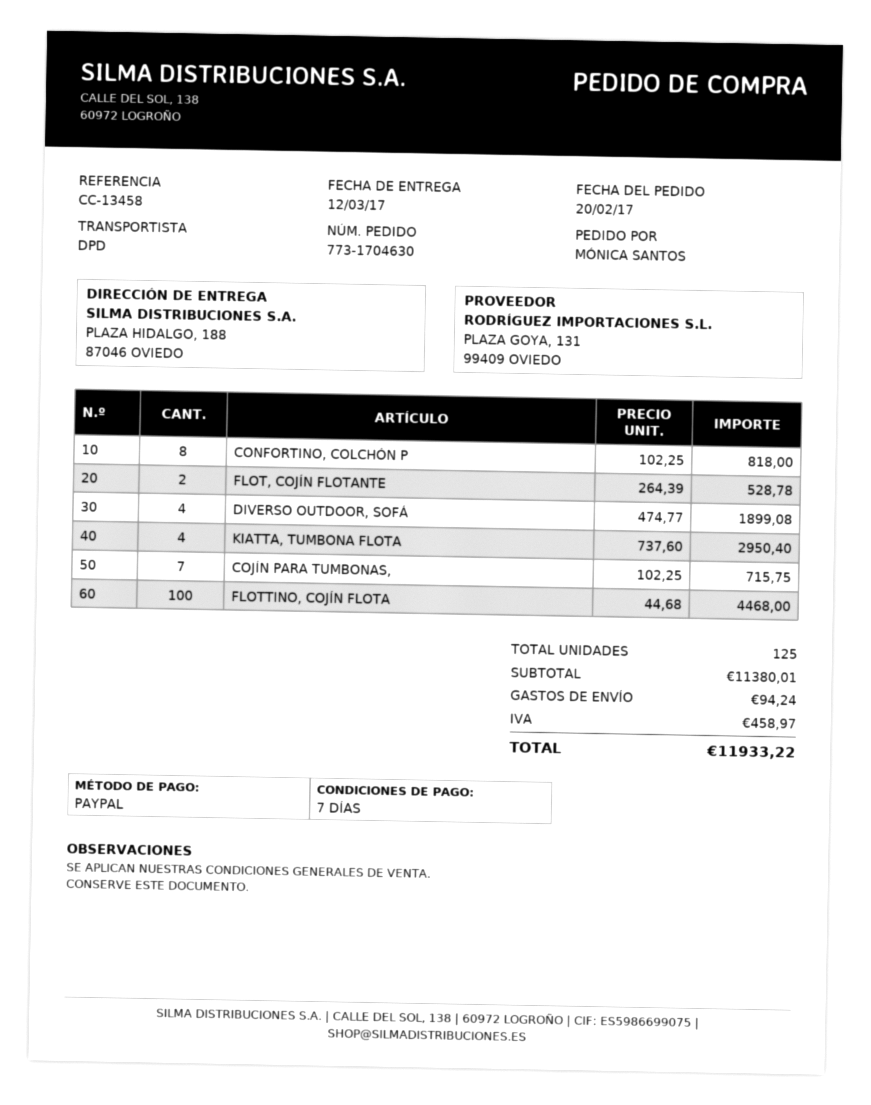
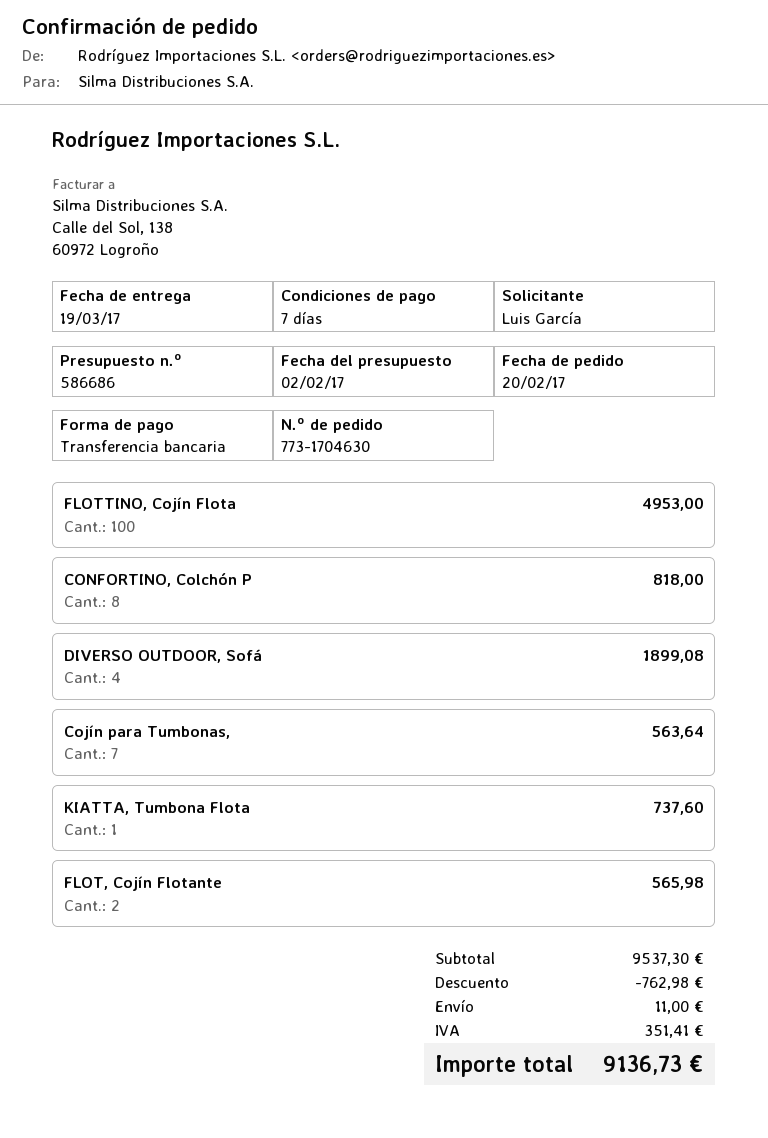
delivery date: 2017-03-12 -> 2017-03-19
ordered by: MÓNICA SANTOS -> Luis García
payment method: PayPal -> bank transfer
FLOT, COJÍN FLOTANTE: 2 for 528.78 -> 2 for 565.98
KIATTA, TUMBONA FLOTA: 4 for 2950.40 -> 1 for 737.60
COJÍN PARA TUMBONAS,: 7 for 715.75 -> 7 for 563.64
FLOTTINO, COJÍN FLOTA: 100 for 4468.00 -> 100 for 4953.00
subtotal: 11380.01 -> 9537.30
discount: none -> 762.98
shipping: 94.24 -> 11.00
tax: 458.97 -> 351.41
total: 11933.22 -> 9136.73

